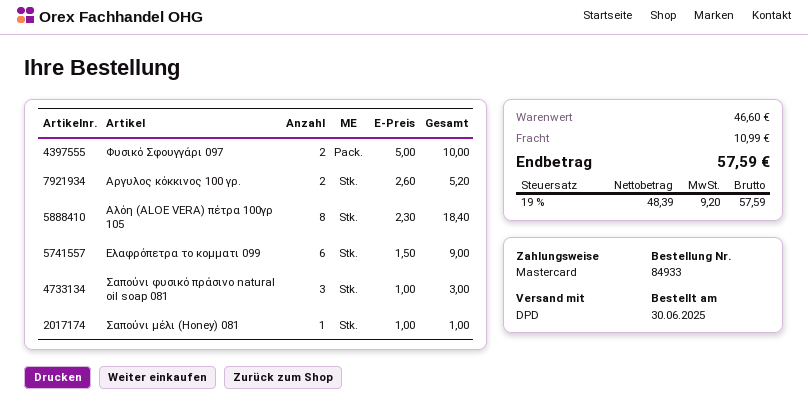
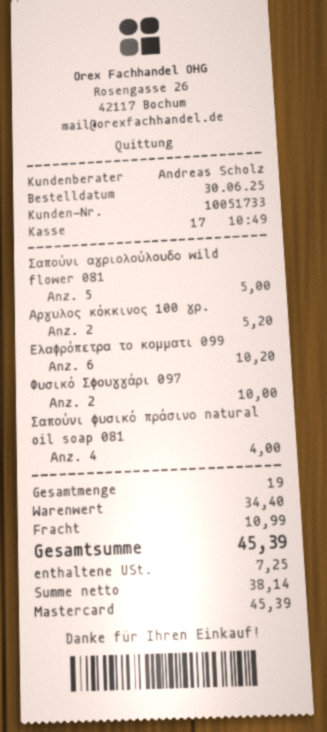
Αλόη (ALOE VERA) πέτρα 100γρ 105: 8 for 18.40 -> none
Ελαφρόπετρα το κομματι 099: 6 for 9.00 -> 6 for 10.20
Σαπούνι φυσικό πράσινο natural oil soap 081: 3 for 3.00 -> 4 for 4.00
Σαπούνι μέλι (Honey) 081: 1 for 1.00 -> none
Σαπούνι αγριολούλουδο wild flower 081: none -> 5 for 5.00
subtotal: 46.60 -> 34.40
net: 48.39 -> 38.14
tax: 9.20 -> 7.25
total: 57.59 -> 45.39

